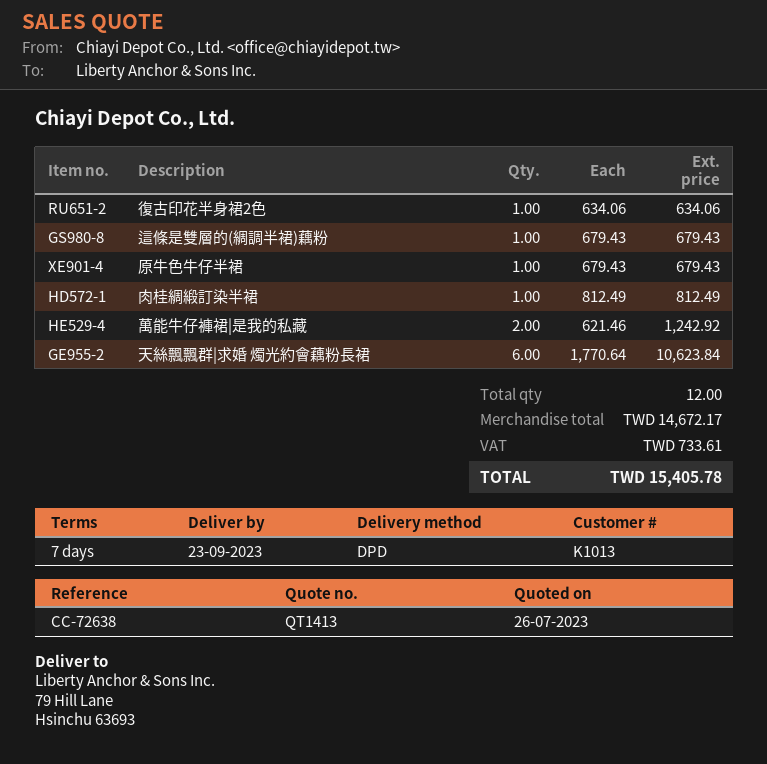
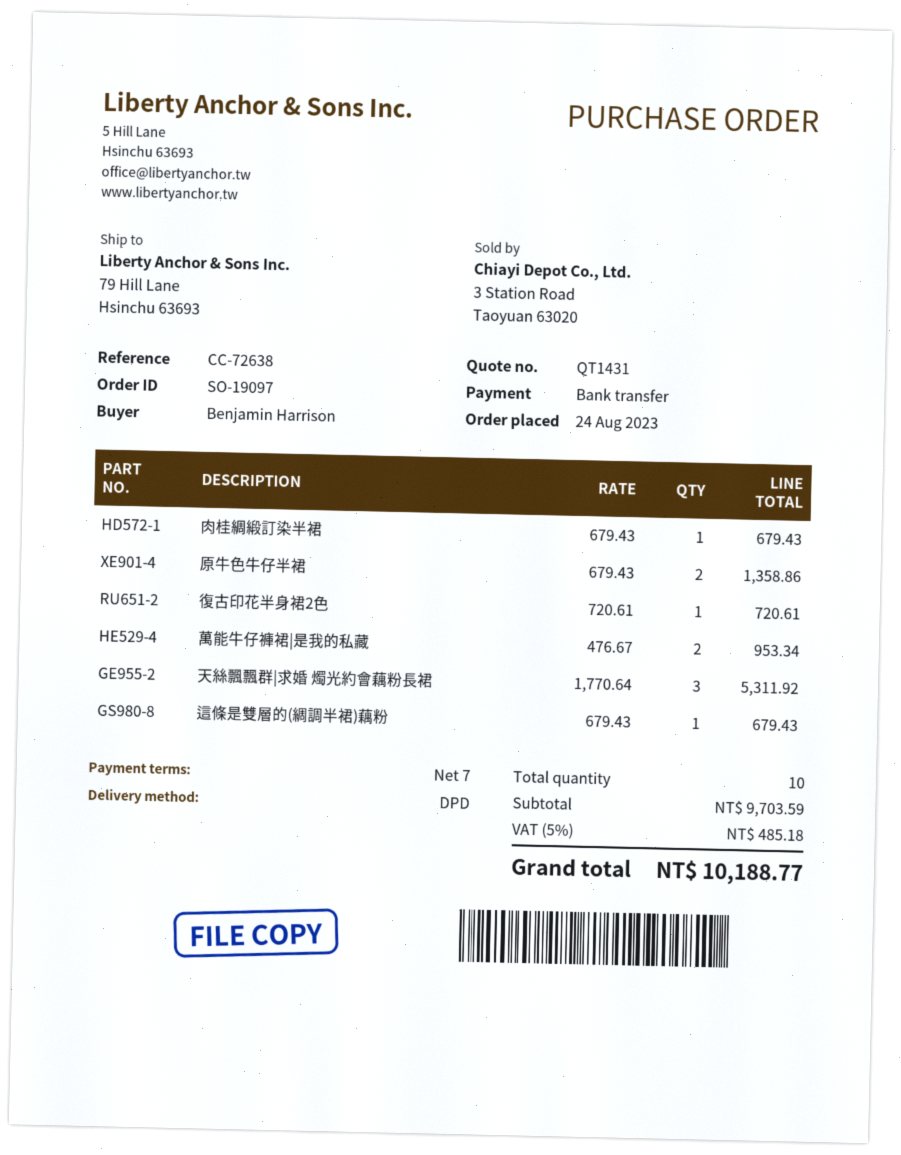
quote number: QT1413 -> QT1431
復古印花半身裙2色: 1 x 634.06 = 634.06 -> 1 x 720.61 = 720.61
原牛色牛仔半裙: 1 x 679.43 = 679.43 -> 2 x 679.43 = 1358.86
肉桂綢緞訂染半裙: 1 x 812.49 = 812.49 -> 1 x 679.43 = 679.43
萬能牛仔褲裙|是我的私藏: 2 x 621.46 = 1242.92 -> 2 x 476.67 = 953.34
天絲飄飄群|求婚 燭光約會藕粉長裙: 6 x 1770.64 = 10623.84 -> 3 x 1770.64 = 5311.92
total quantity: 12 -> 10
subtotal: 14672.17 -> 9703.59
tax: 733.61 -> 485.18
total: 15405.78 -> 10188.77

